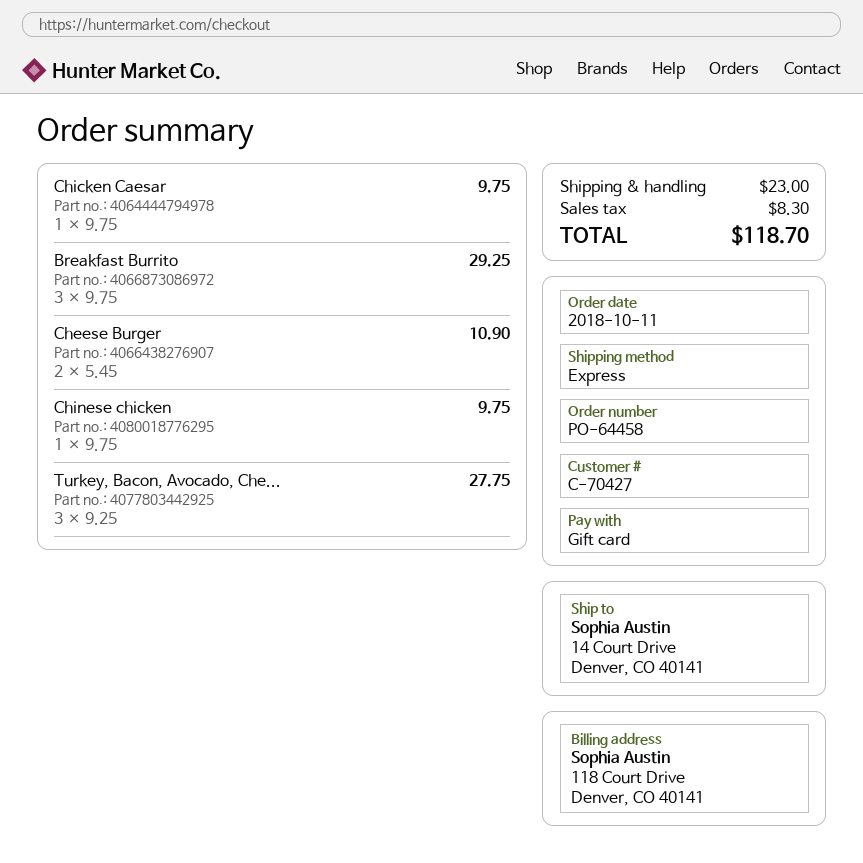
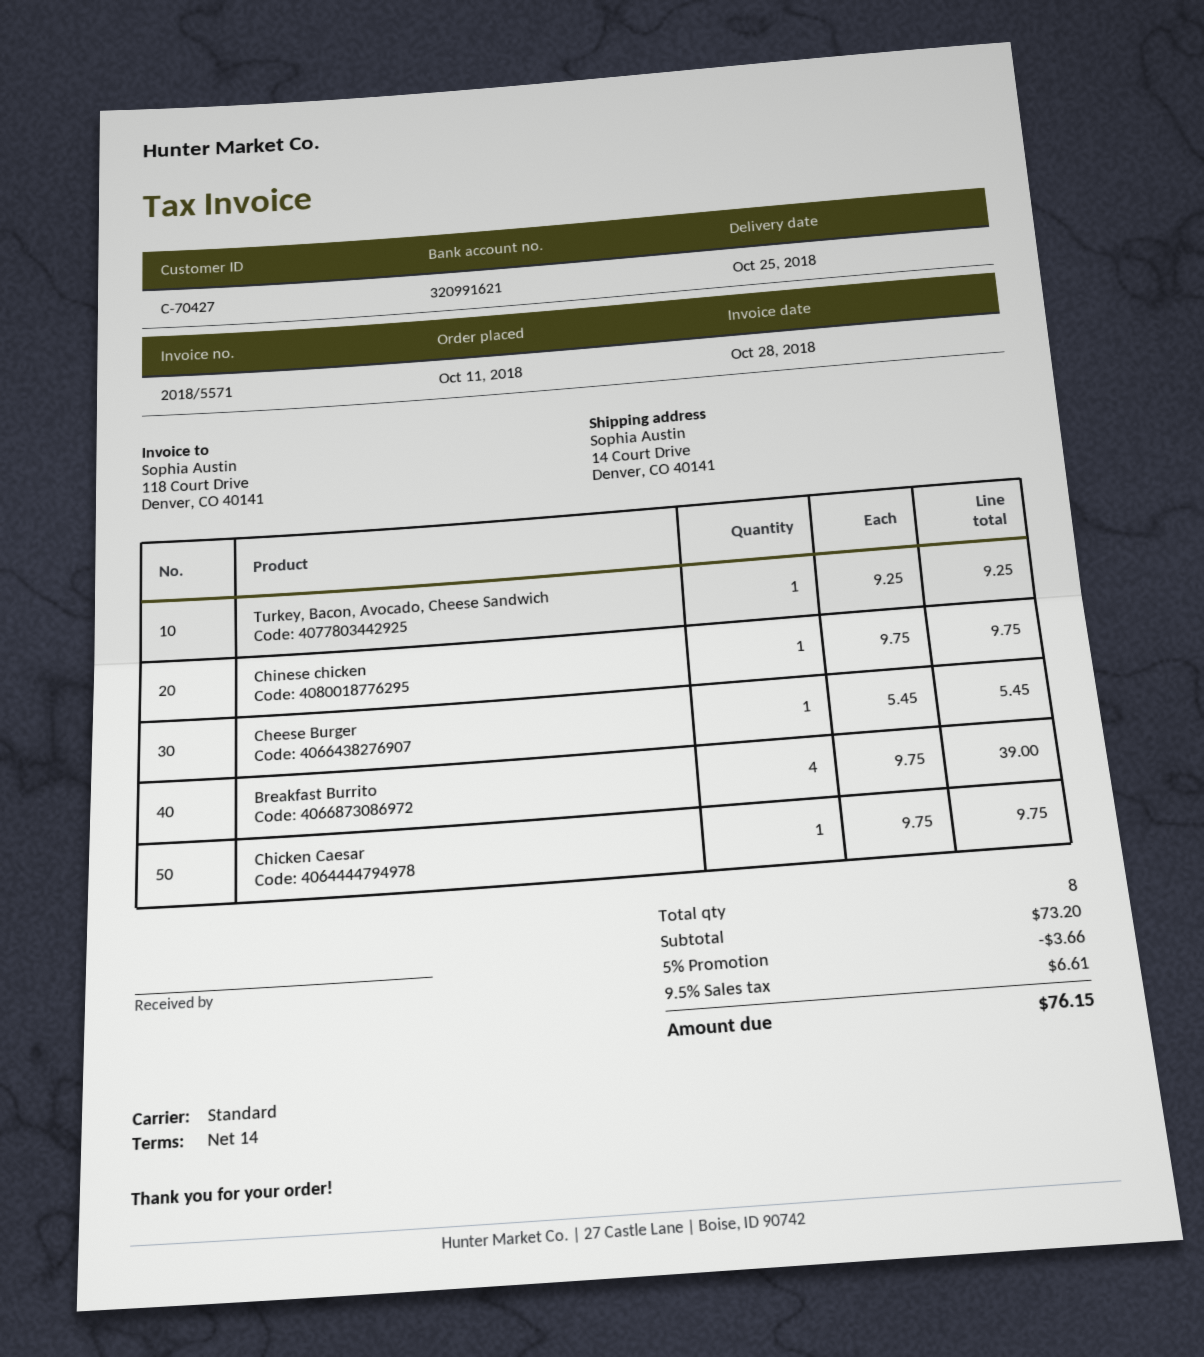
shipping method: express -> standard
Breakfast Burrito: 3 x 9.75 = 29.25 -> 4 x 9.75 = 39.00
Cheese Burger: 2 x 5.45 = 10.90 -> 1 x 5.45 = 5.45
Turkey, Bacon, Avocado, Che...: 3 x 9.25 = 27.75 -> 1 x 9.25 = 9.25
discount: none -> 5% = 3.66
shipping: 23.00 -> none
tax: 8.30 -> 6.61
total: 118.70 -> 76.15

